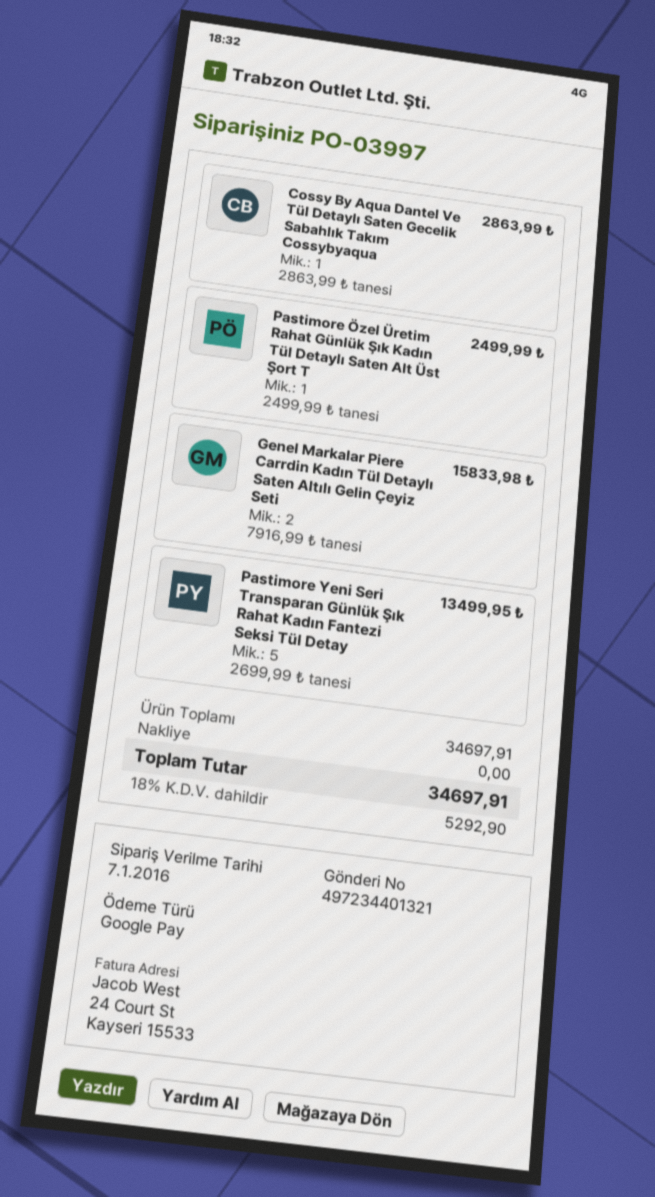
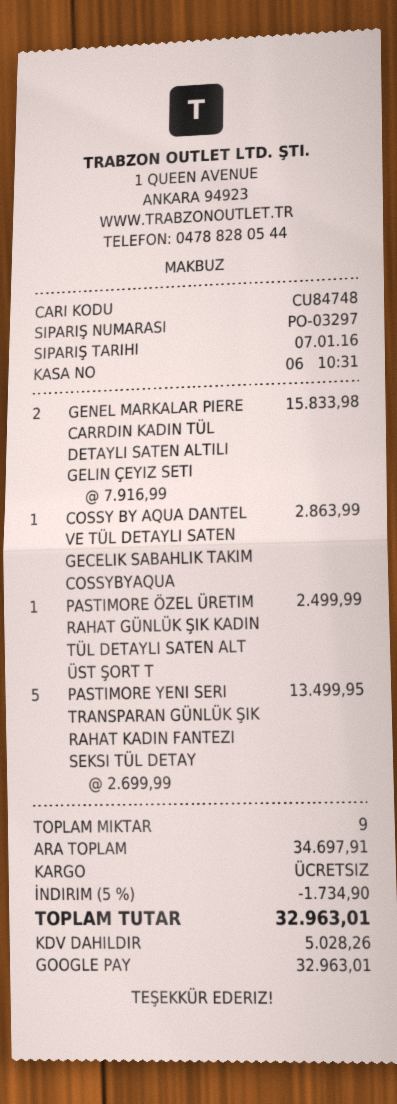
order number: PO-03997 -> PO-03297
discount: none -> 5% = 1734.90
tax: 5292.90 -> 5028.26
total: 34697.91 -> 32963.01

